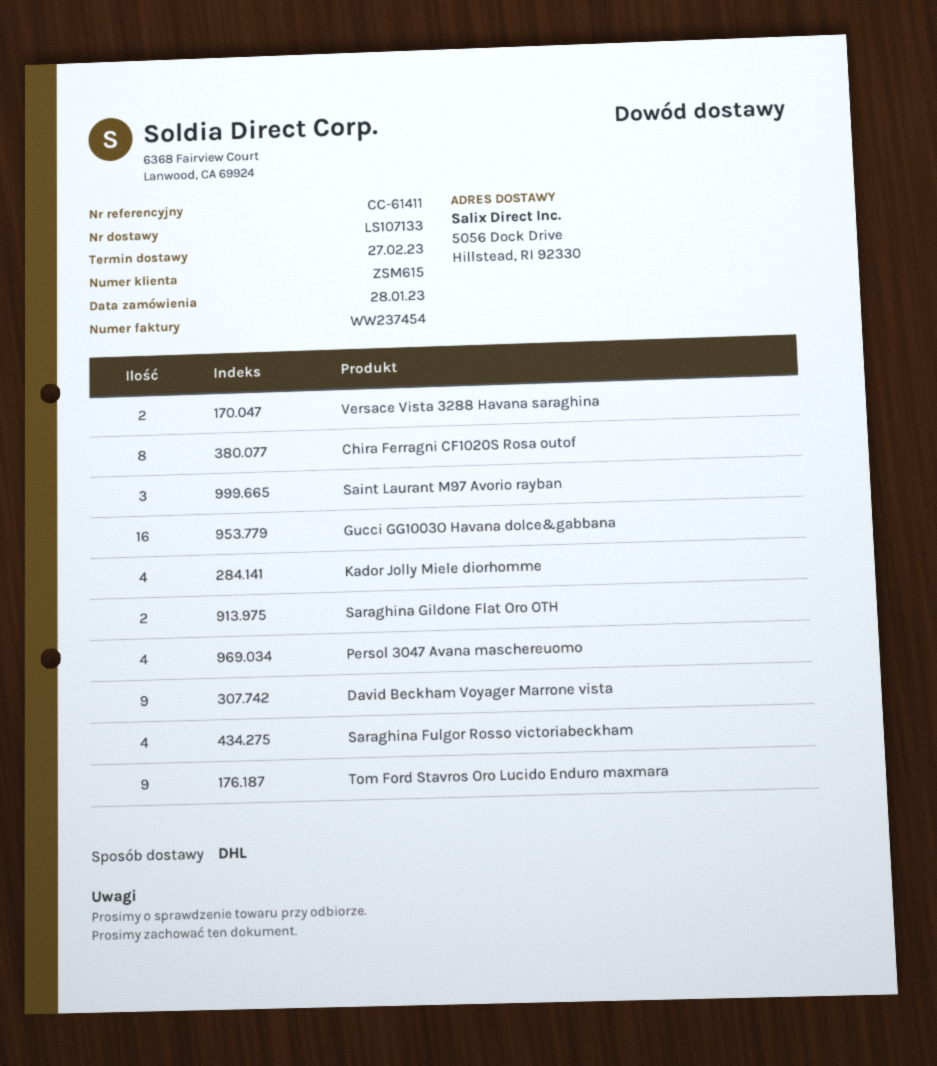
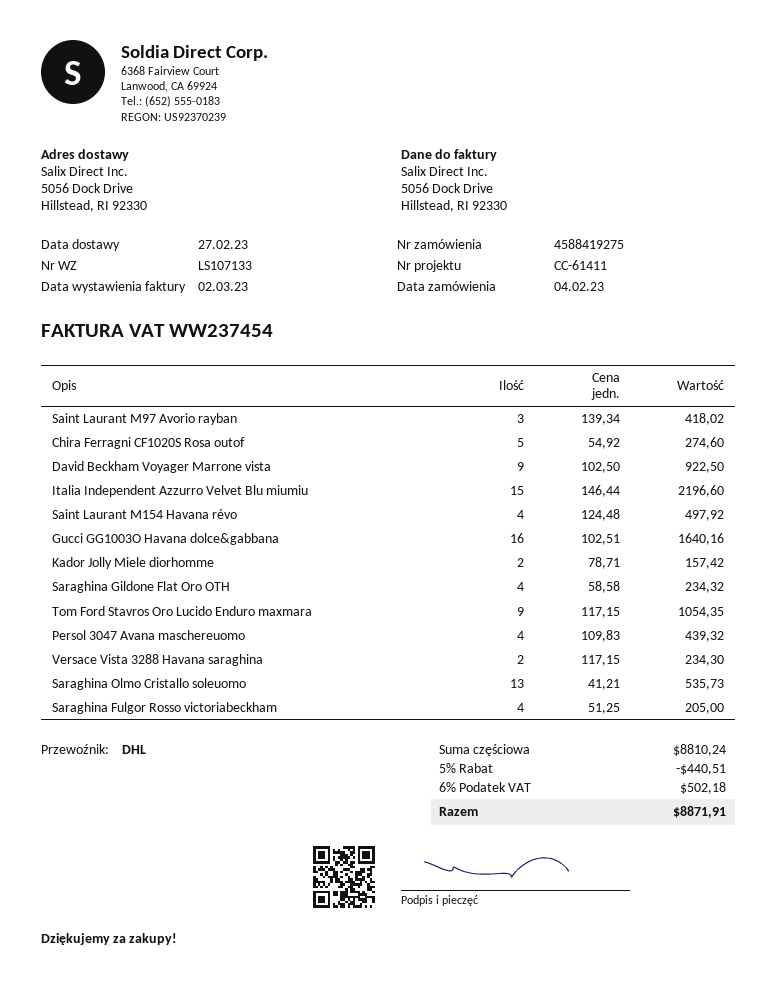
order date: 2023-01-28 -> 2023-02-04
Chira Ferragni CF1020S Rosa outof: 8 -> 5
Kador Jolly Miele diorhomme: 4 -> 2
Saraghina Gildone Flat Oro OTH: 2 -> 4
Italia Independent Azzurro Velvet Blu miumiu: none -> 15
Saint Laurant M154 Havana révo: none -> 4
Saraghina Olmo Cristallo soleuomo: none -> 13

